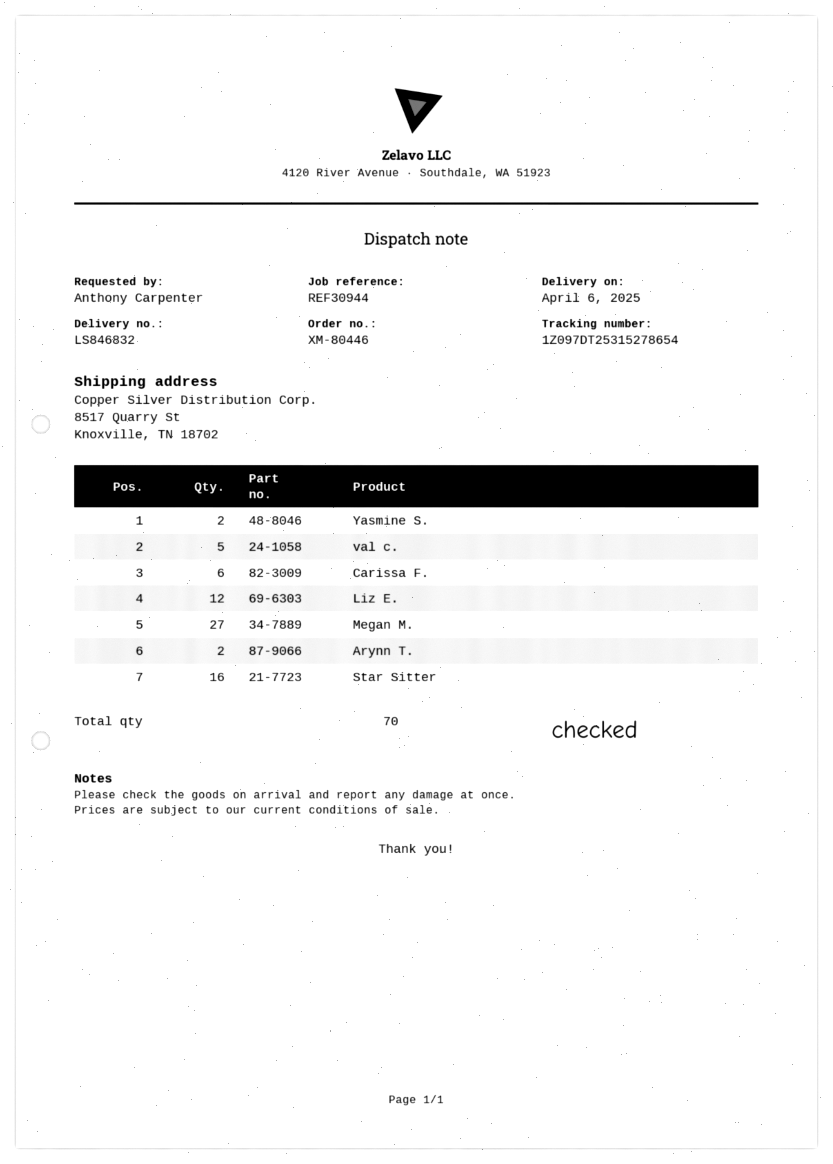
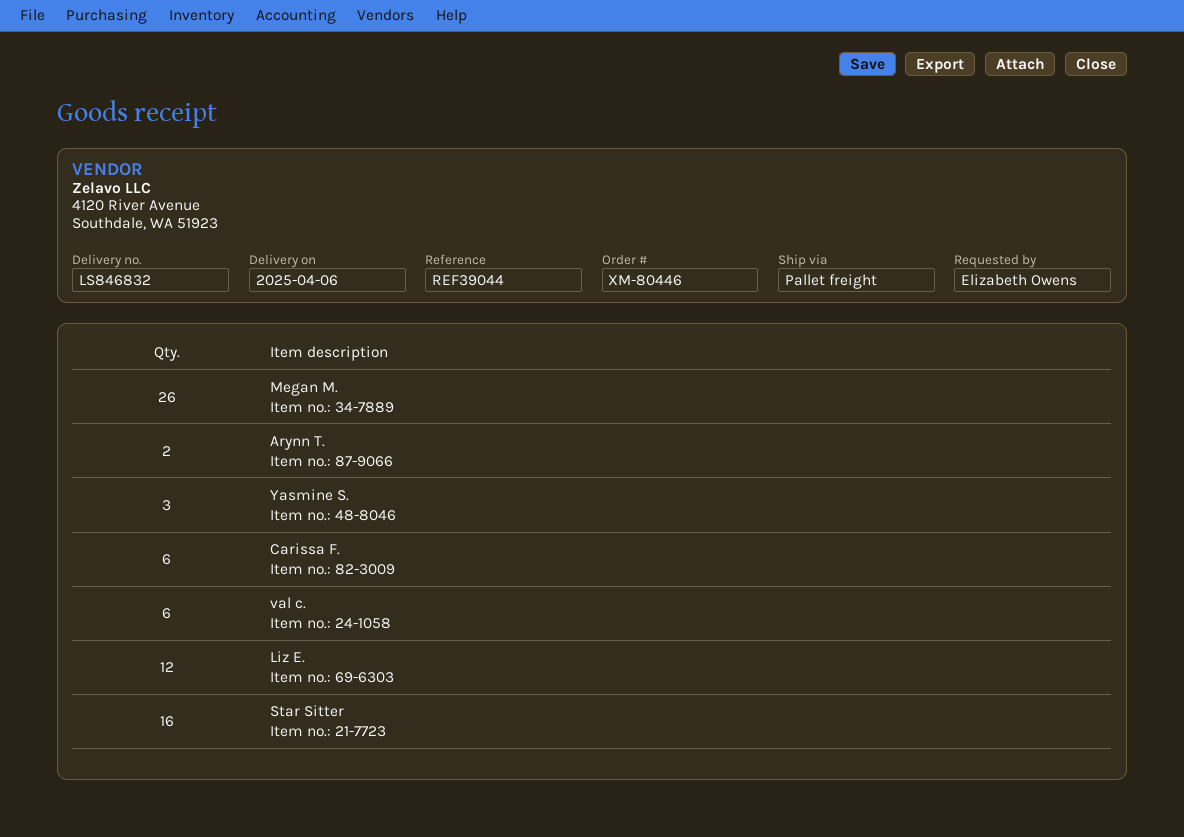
reference: REF30944 -> REF39044
ordered by: Anthony Carpenter -> Elizabeth Owens
Yasmine S.: 2 -> 3
val c.: 5 -> 6
Megan M.: 27 -> 26

